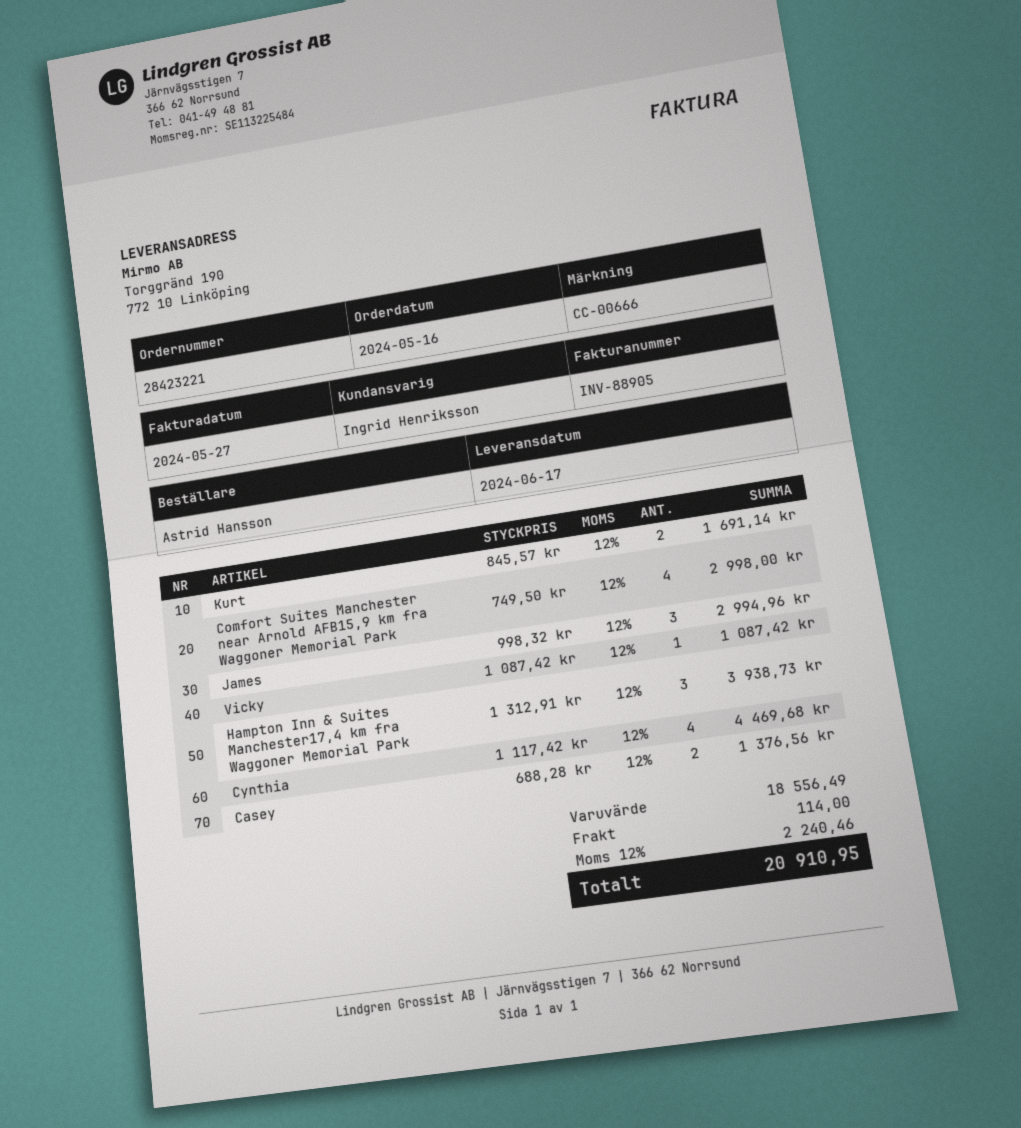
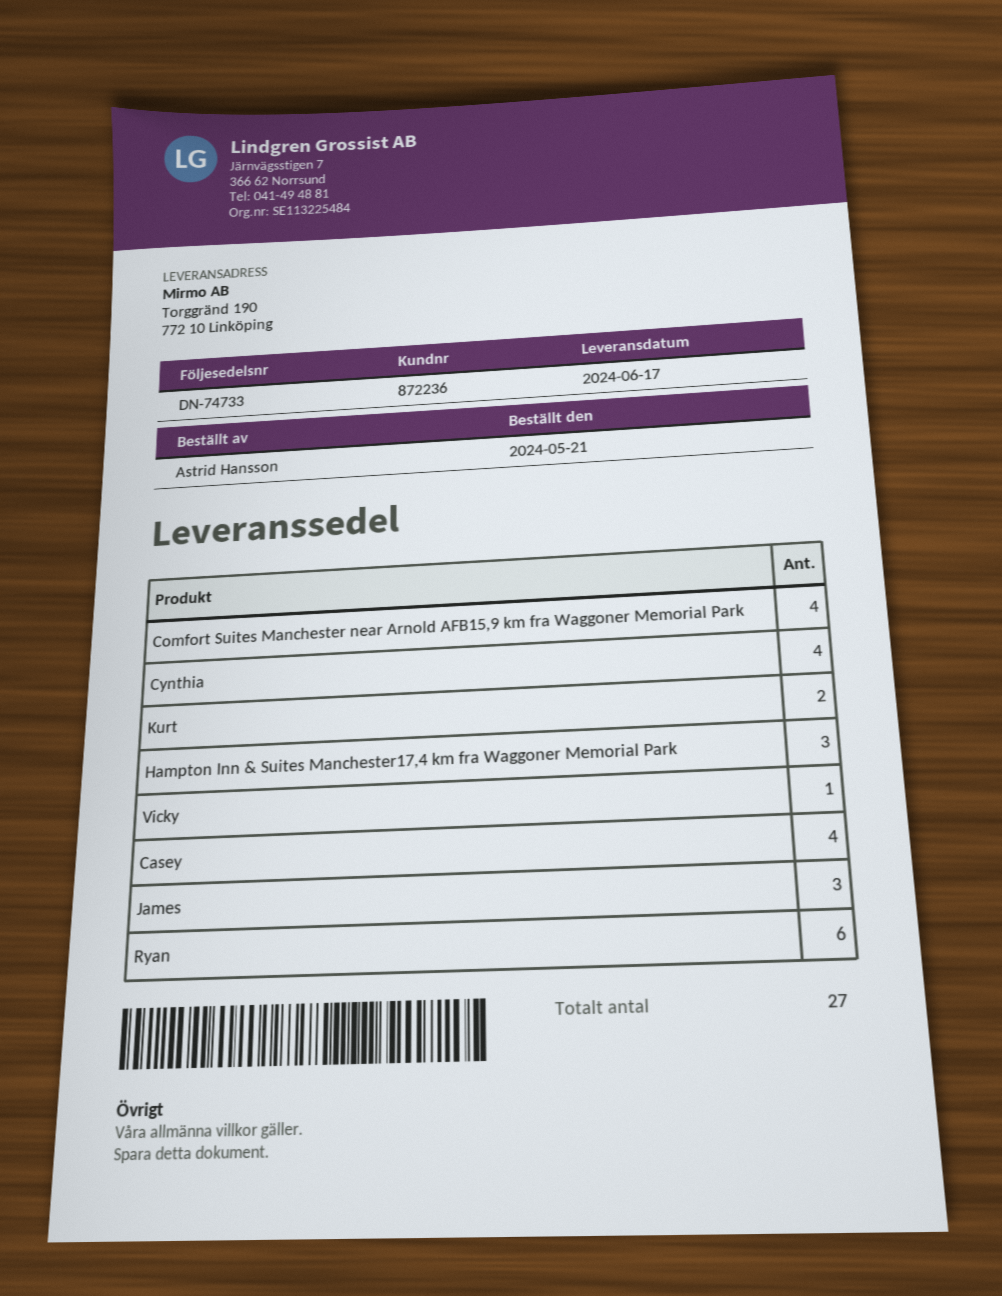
order date: 2024-05-16 -> 2024-05-21
Casey: 2 -> 4
Ryan: none -> 6

